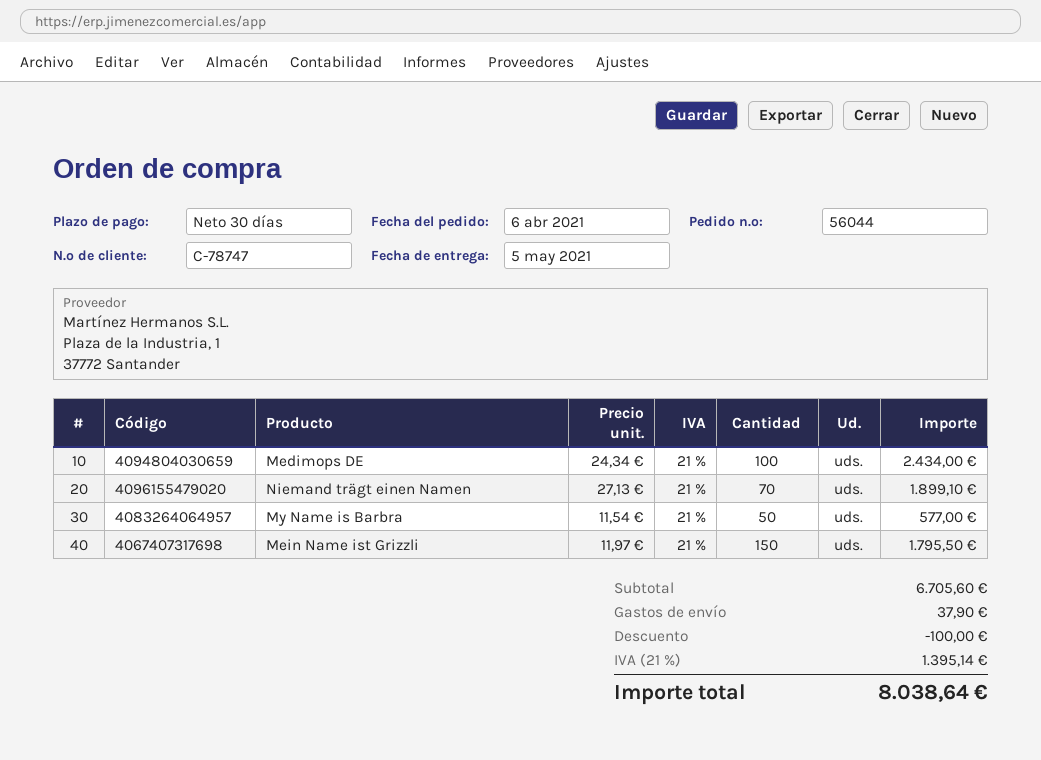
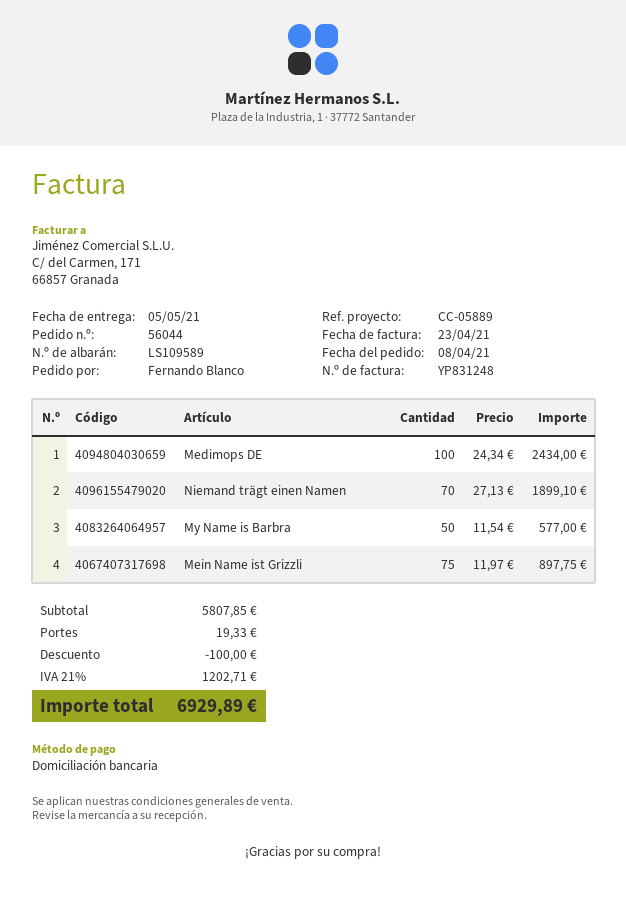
order date: 2021-04-06 -> 2021-04-08
Mein Name ist Grizzli: 150 x 11.97 = 1795.50 -> 75 x 11.97 = 897.75
subtotal: 6705.60 -> 5807.85
shipping: 37.90 -> 19.33
tax: 21% = 1395.14 -> 21% = 1202.71
total: 8038.64 -> 6929.89

